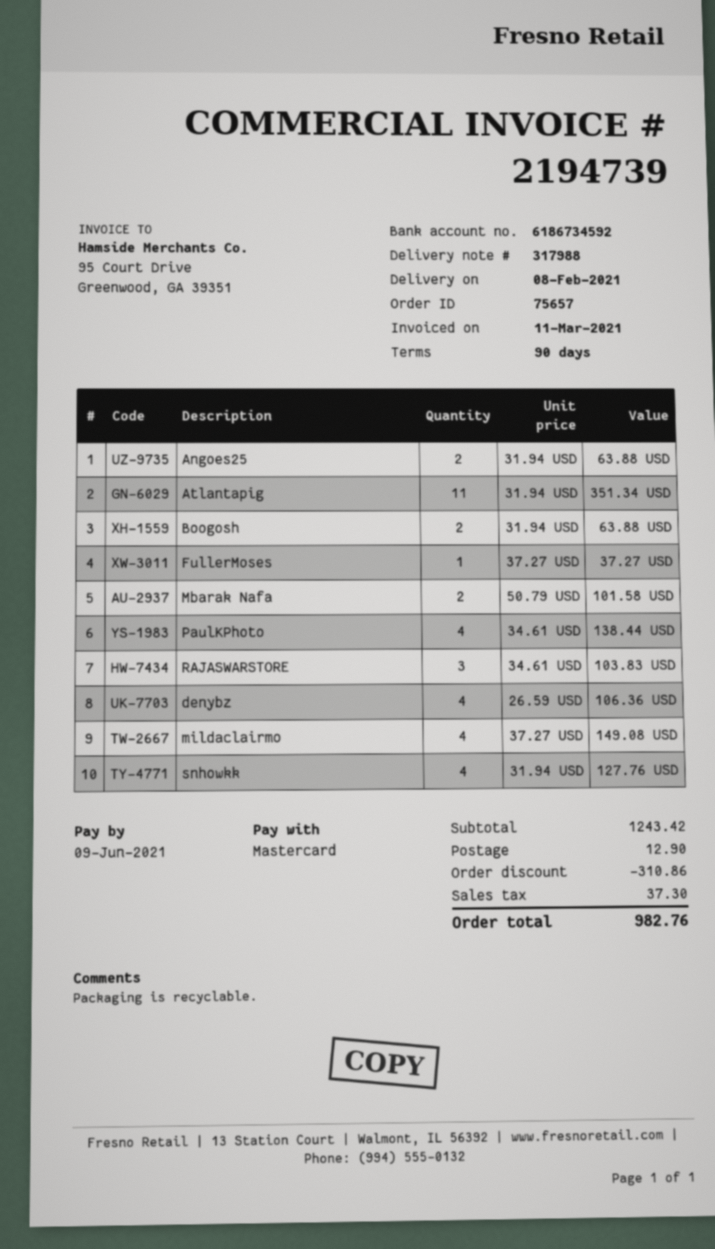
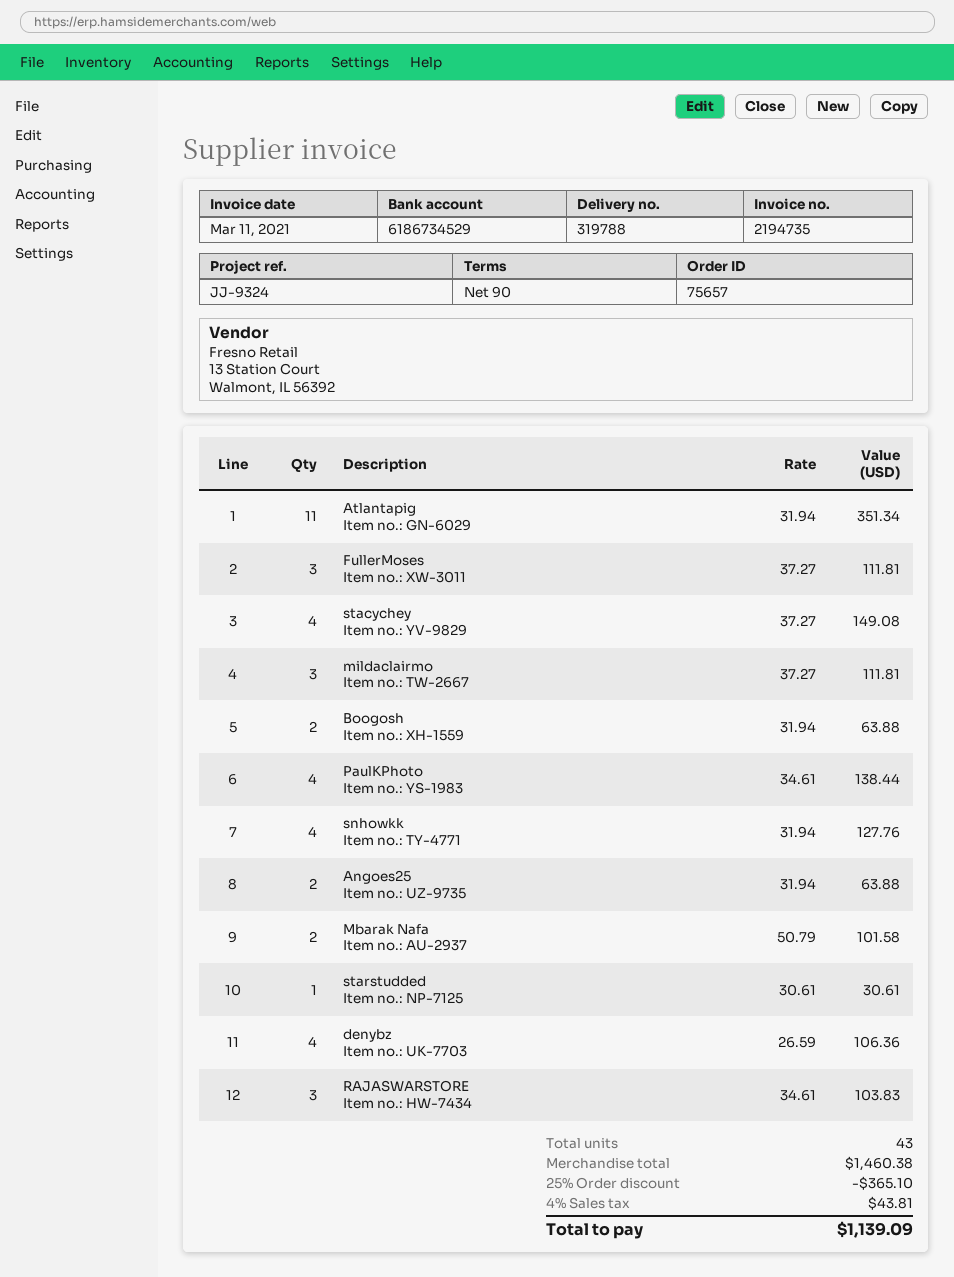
delivery note number: 317988 -> 319788
invoice number: 2194739 -> 2194735
bank account: 6186734592 -> 6186734529
FullerMoses: 1 x 37.27 = 37.27 -> 3 x 37.27 = 111.81
mildaclairmo: 4 x 37.27 = 149.08 -> 3 x 37.27 = 111.81
stacychey: none -> 4 x 37.27 = 149.08
starstudded: none -> 1 x 30.61 = 30.61
subtotal: 1243.42 -> 1460.38
discount: 310.86 -> 365.10
shipping: 12.90 -> none
tax: 37.30 -> 43.81
total: 982.76 -> 1139.09

